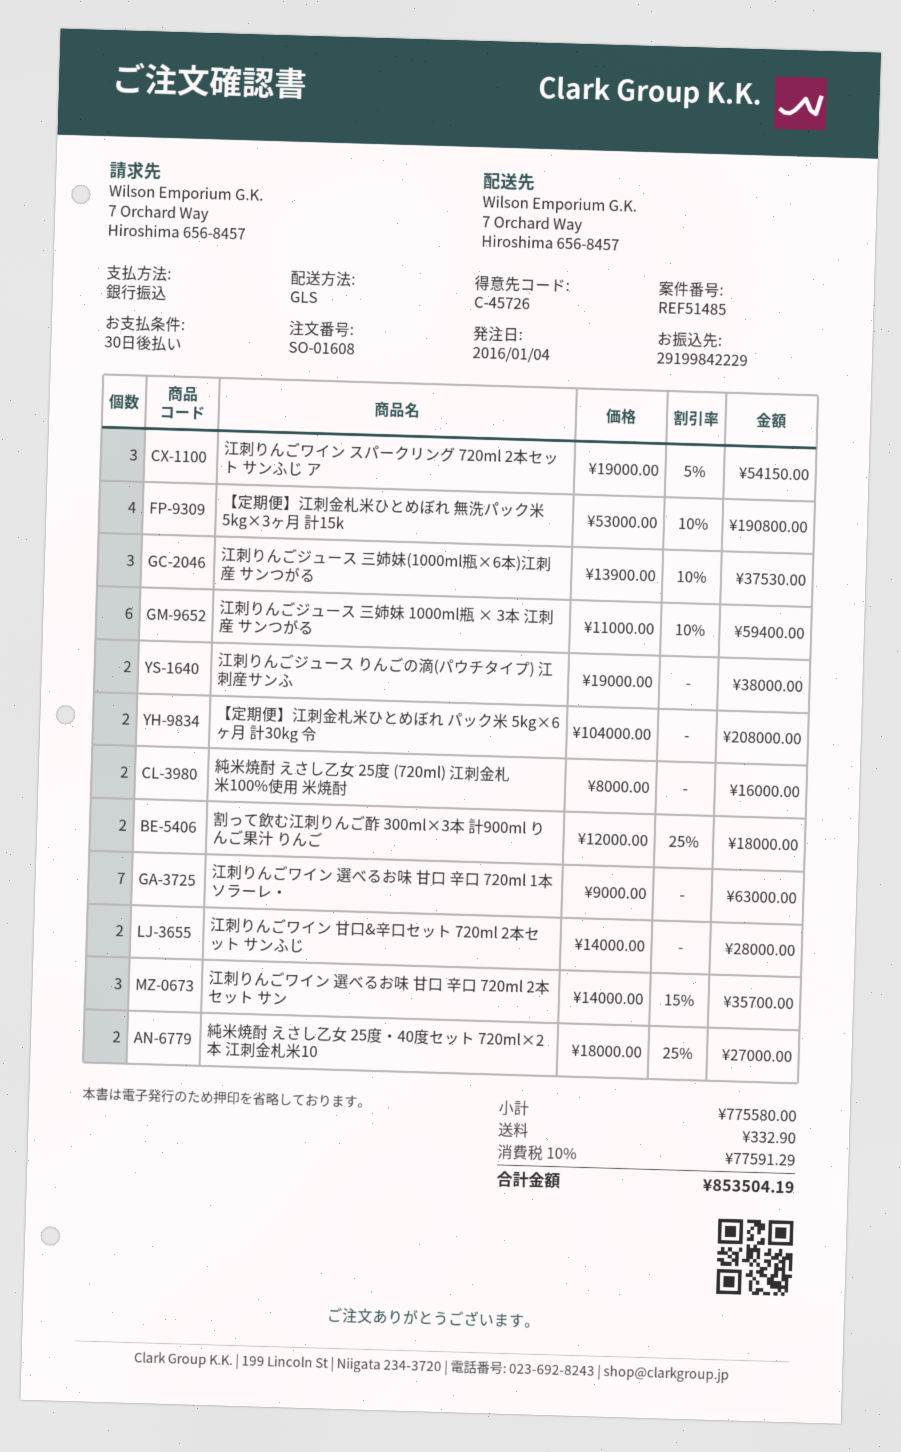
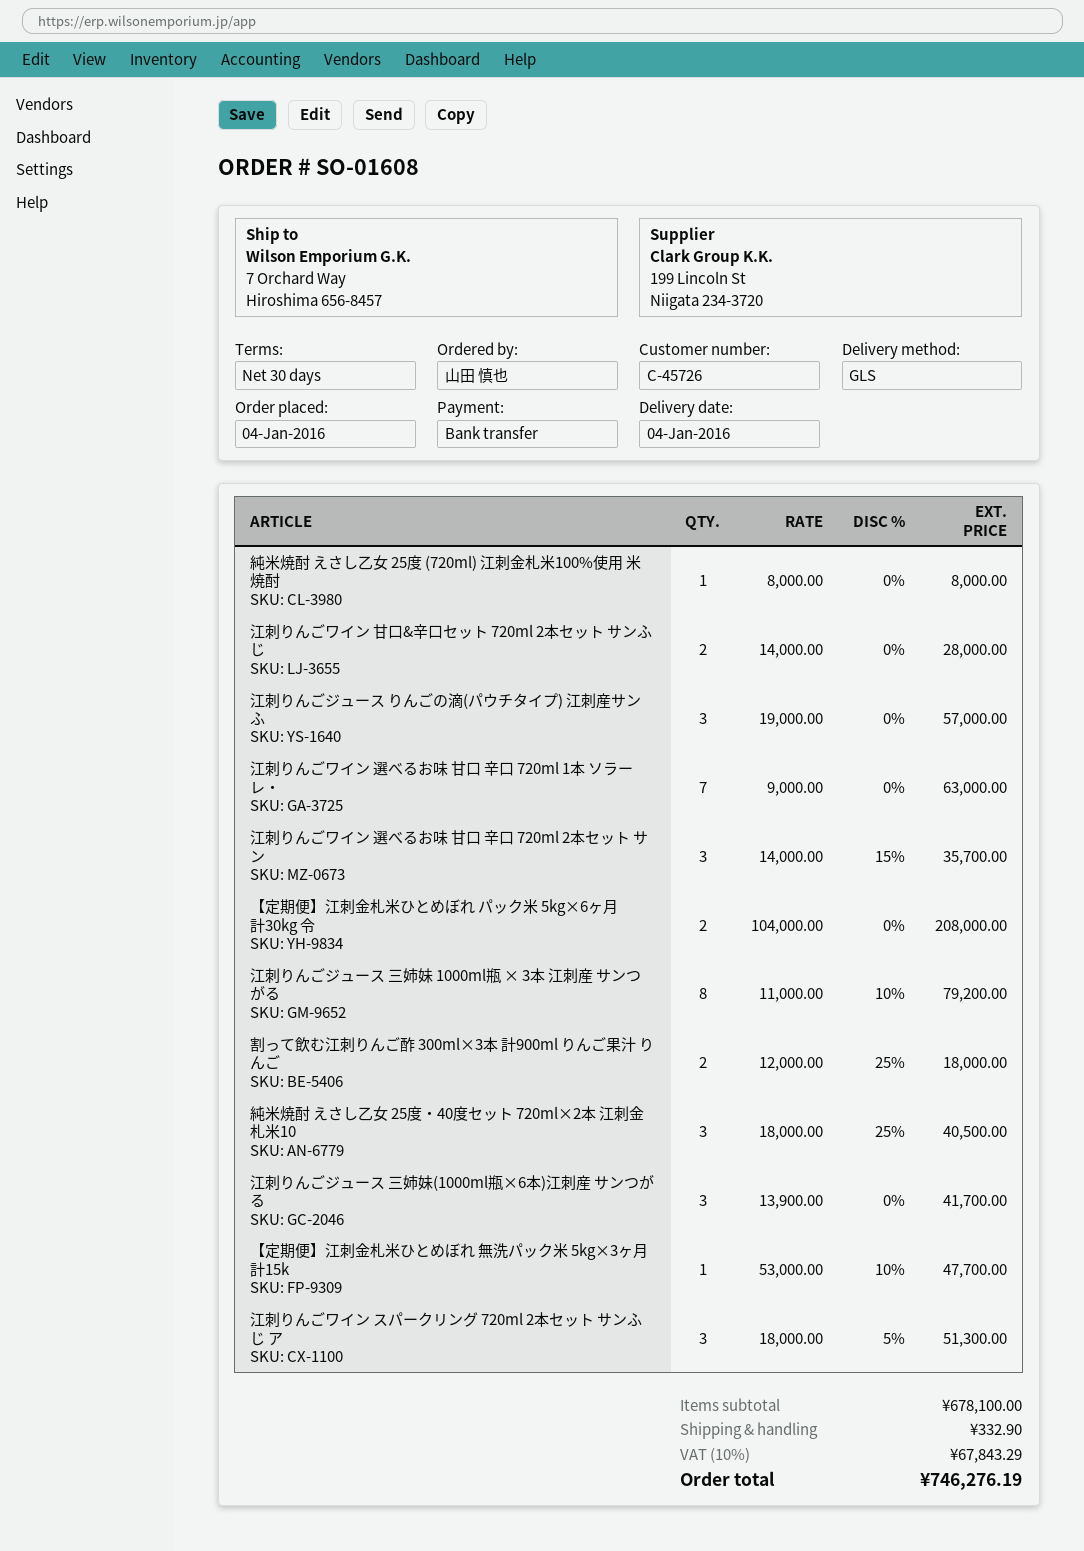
江刺りんごワイン スパークリング 720ml 2本セット サンふじ ア: 3 x 19000.00 - 5% = 54150.00 -> 3 x 18000.00 - 5% = 51300.00
【定期便】江刺金札米ひとめぼれ 無洗パック米 5kg×3ヶ月 計15k: 4 x 53000.00 - 10% = 190800.00 -> 1 x 53000.00 - 10% = 47700.00
江刺りんごジュース 三姉妹(1000ml瓶×6本)江刺産 サンつがる: 3 x 13900.00 - 10% = 37530.00 -> 3 x 13900.00 = 41700.00
江刺りんごジュース 三姉妹 1000ml瓶 × 3本 江刺産 サンつがる: 6 x 11000.00 - 10% = 59400.00 -> 8 x 11000.00 - 10% = 79200.00
江刺りんごジュース りんごの滴(パウチタイプ) 江刺産サンふ: 2 x 19000.00 = 38000.00 -> 3 x 19000.00 = 57000.00
純米焼酎 えさし乙女 25度 (720ml) 江刺金札米100%使用 米焼酎: 2 x 8000.00 = 16000.00 -> 1 x 8000.00 = 8000.00
純米焼酎 えさし乙女 25度・40度セット 720ml×2本 江刺金札米10: 2 x 18000.00 - 25% = 27000.00 -> 3 x 18000.00 - 25% = 40500.00
subtotal: 775580.00 -> 678100.00
tax: 10% = 77591.29 -> 10% = 67843.29
total: 853504.19 -> 746276.19

